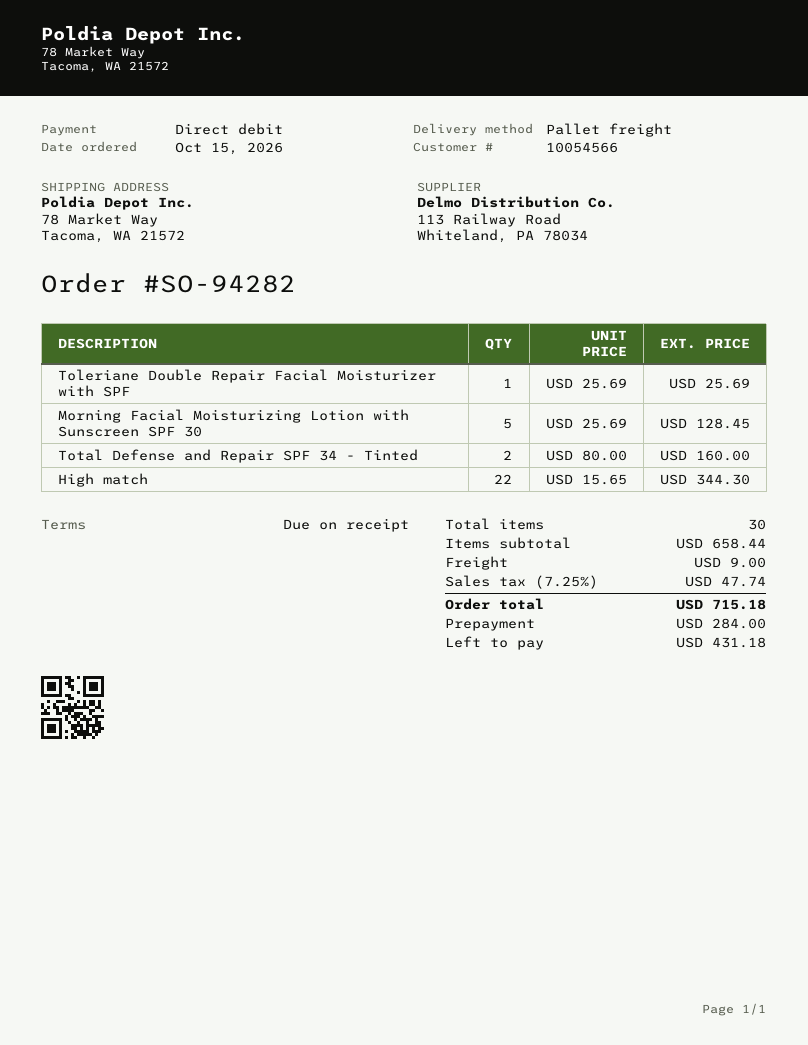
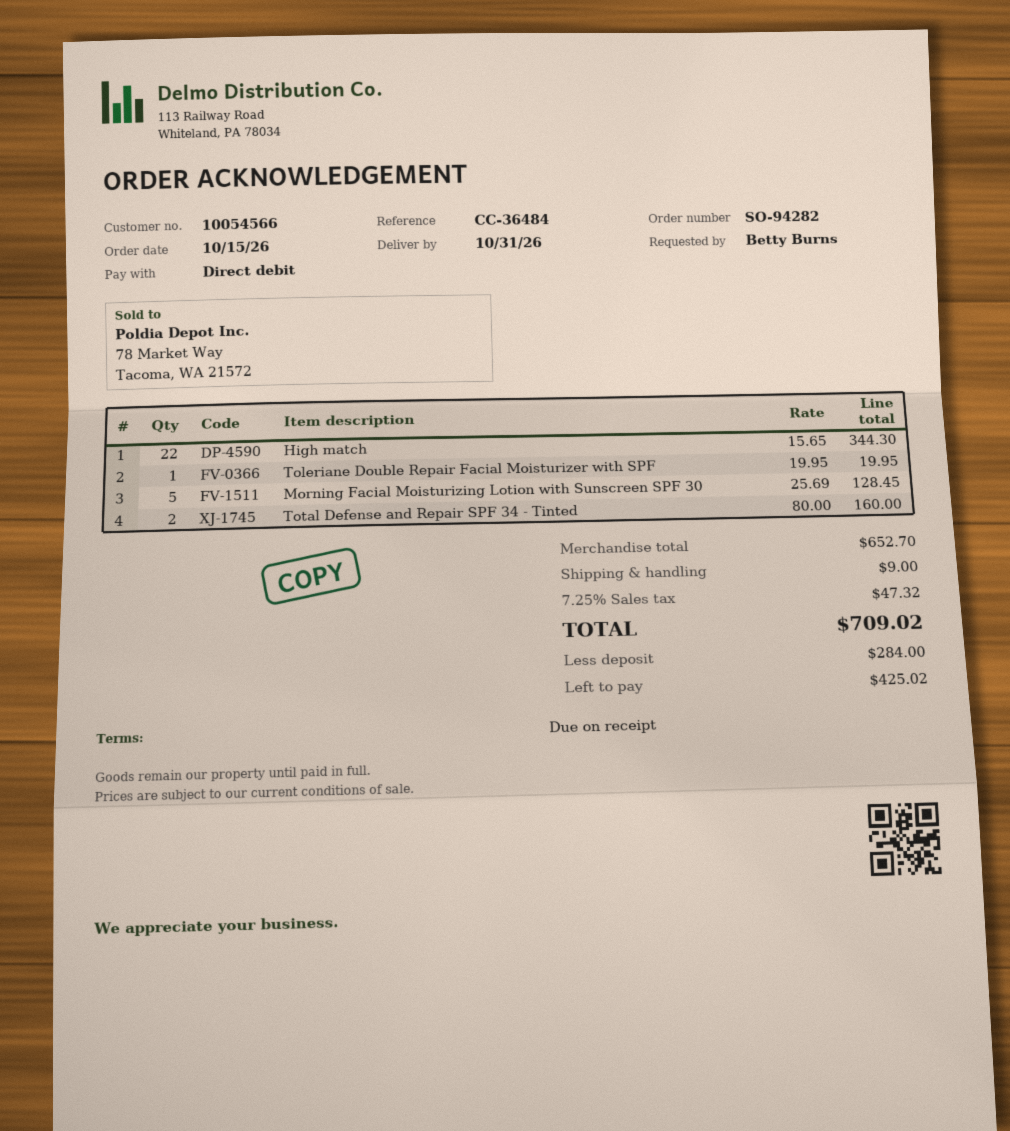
Toleriane Double Repair Facial Moisturizer with SPF: 1 x 25.69 = 25.69 -> 1 x 19.95 = 19.95
subtotal: 658.44 -> 652.70
tax: 7.25% = 47.74 -> 7.25% = 47.32
total: 715.18 -> 709.02
balance: 431.18 -> 425.02

